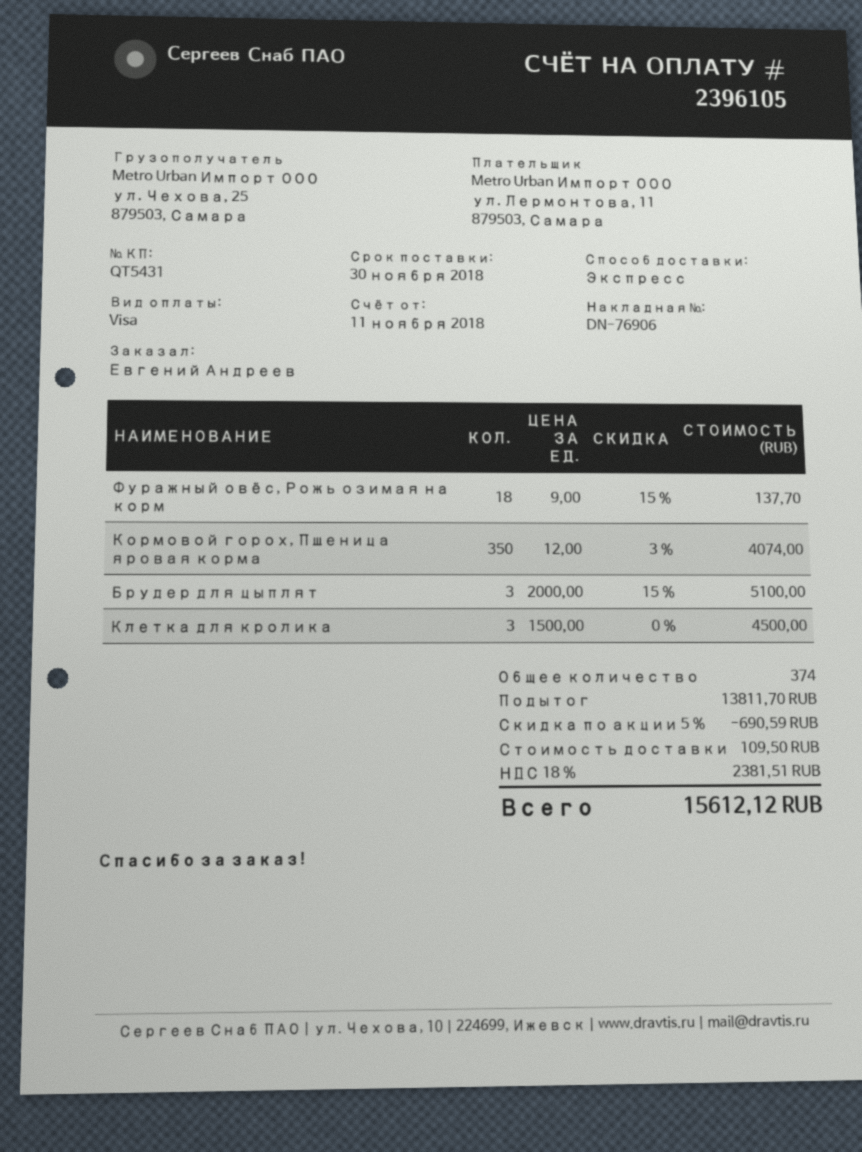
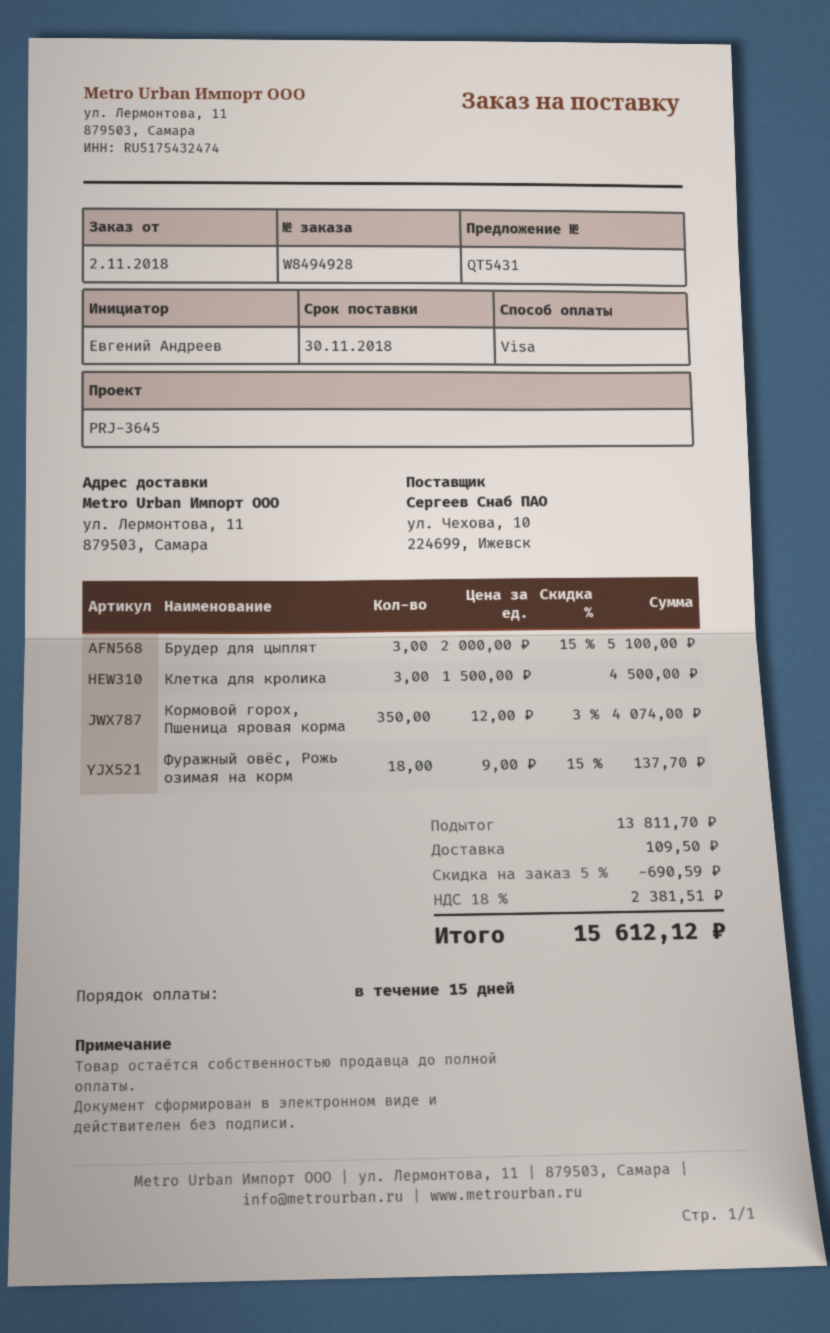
ship to: ул. Чехова, 25, 879503, Самара -> ул. Лермонтова, 11, 879503, Самара

